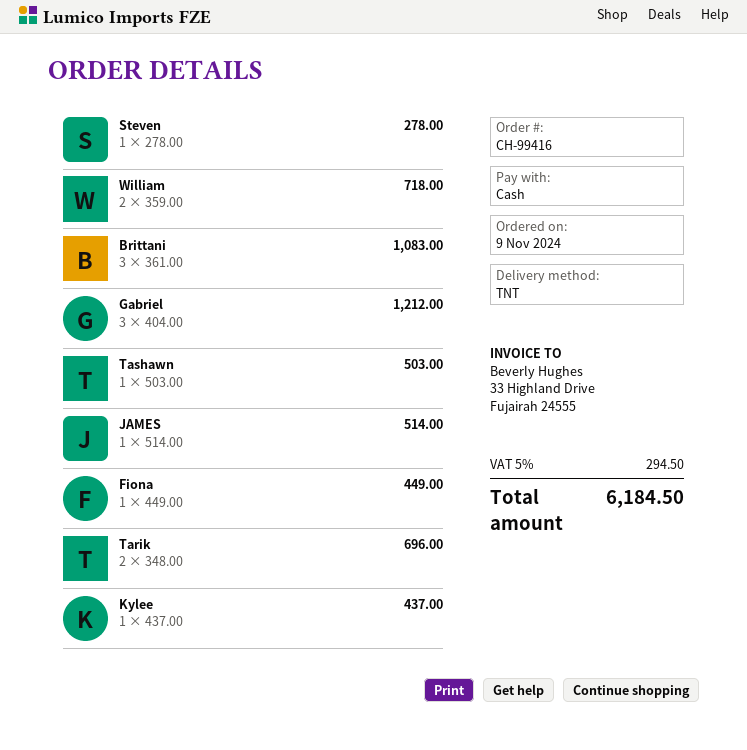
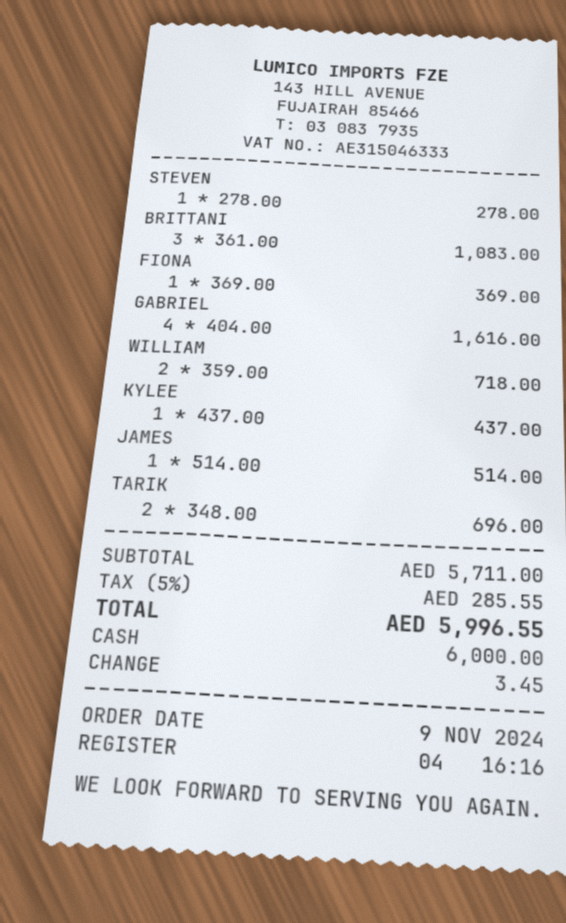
Gabriel: 3 x 404.00 = 1212.00 -> 4 x 404.00 = 1616.00
Tashawn: 1 x 503.00 = 503.00 -> none
Fiona: 1 x 449.00 = 449.00 -> 1 x 369.00 = 369.00
tax: 5% = 294.50 -> 5% = 285.55
total: 6184.50 -> 5996.55

